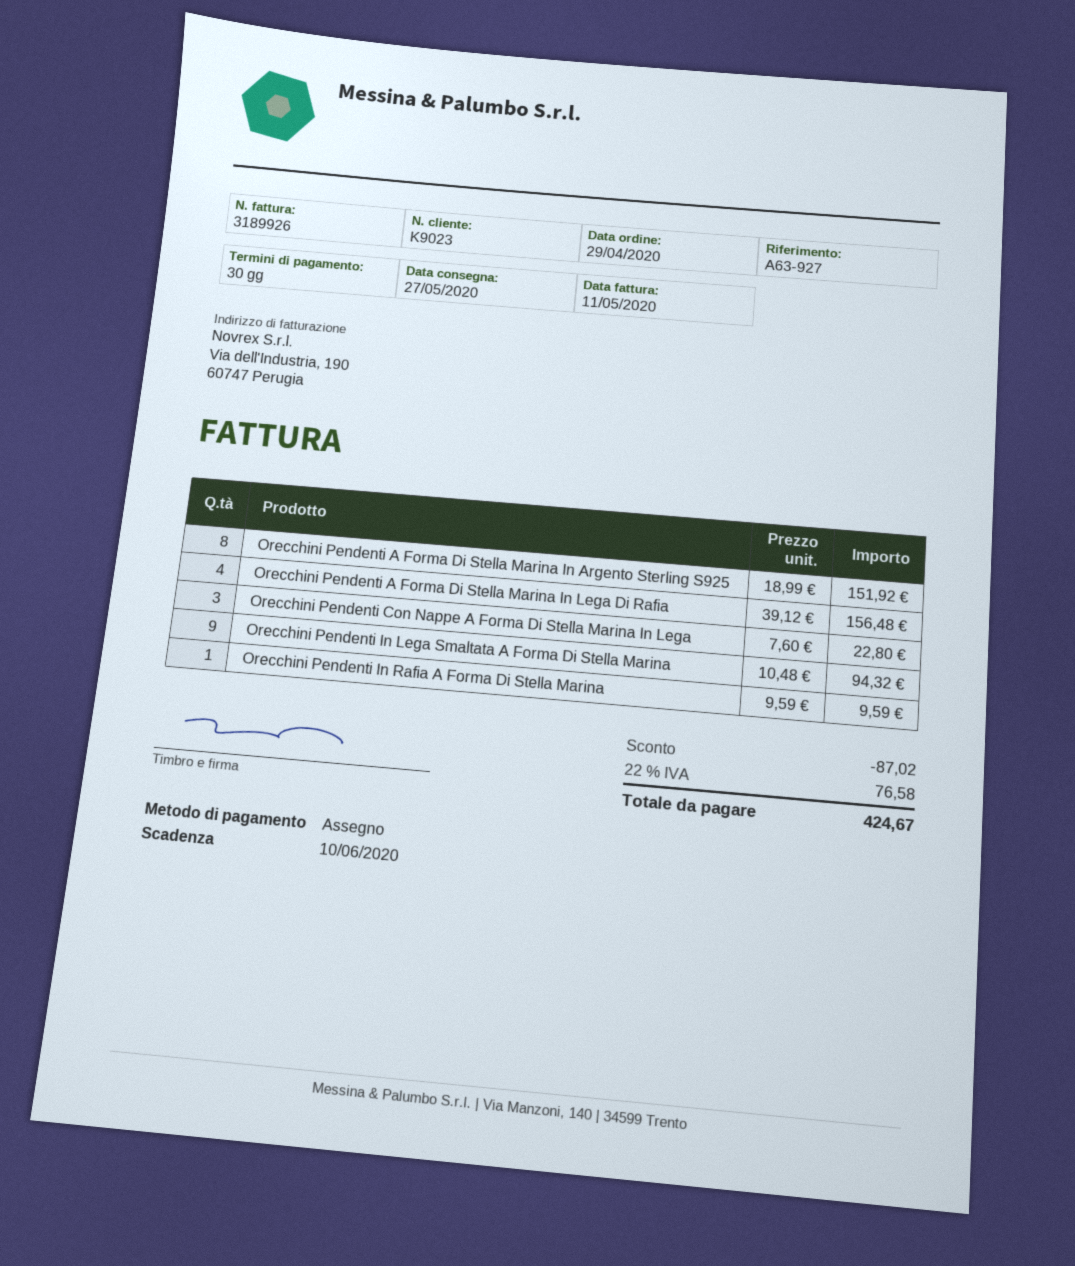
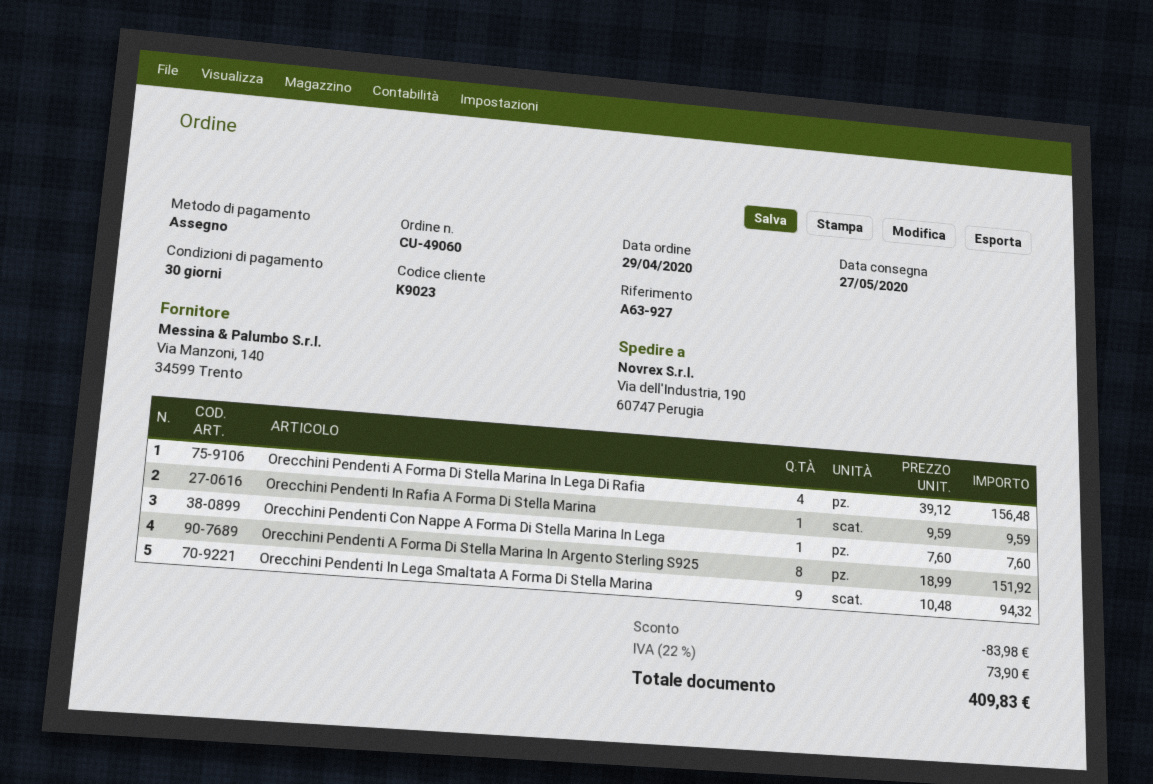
Orecchini Pendenti Con Nappe A Forma Di Stella Marina In Lega: 3 x 7.60 = 22.80 -> 1 x 7.60 = 7.60
discount: 87.02 -> 83.98
tax: 22% = 76.58 -> 22% = 73.90
total: 424.67 -> 409.83

